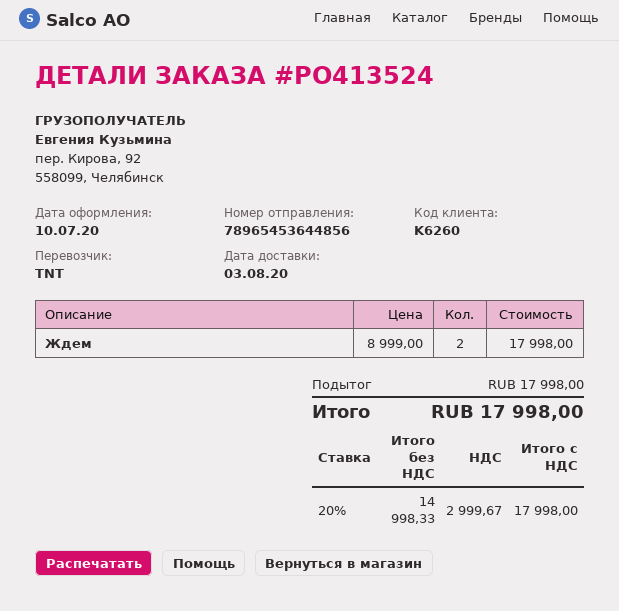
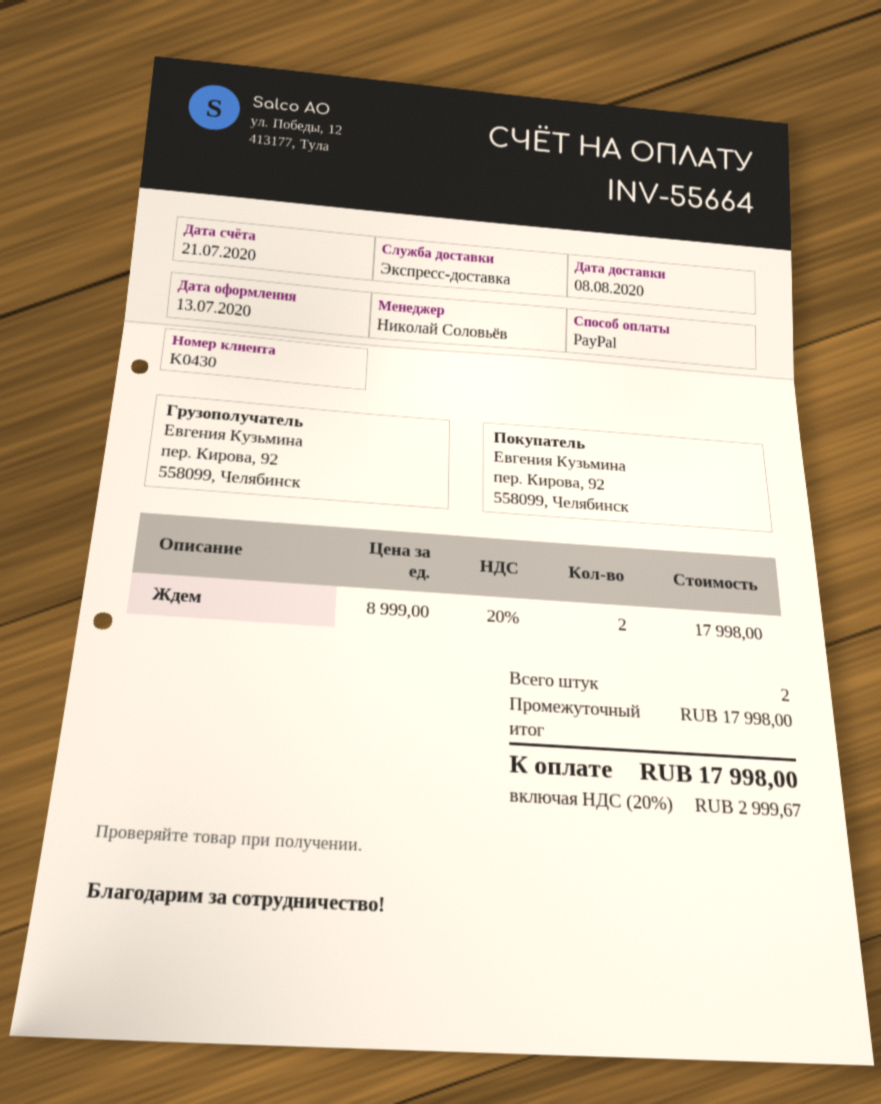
order date: 2020-07-10 -> 2020-07-13
delivery date: 2020-08-03 -> 2020-08-08
customer number: K6260 -> K0430
shipping method: TNT -> express

